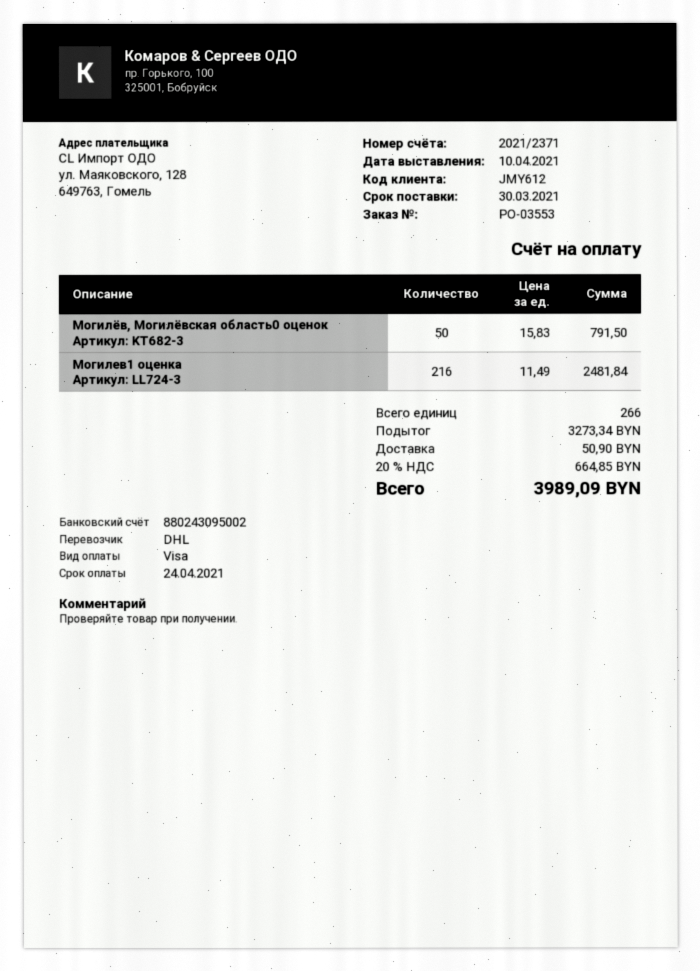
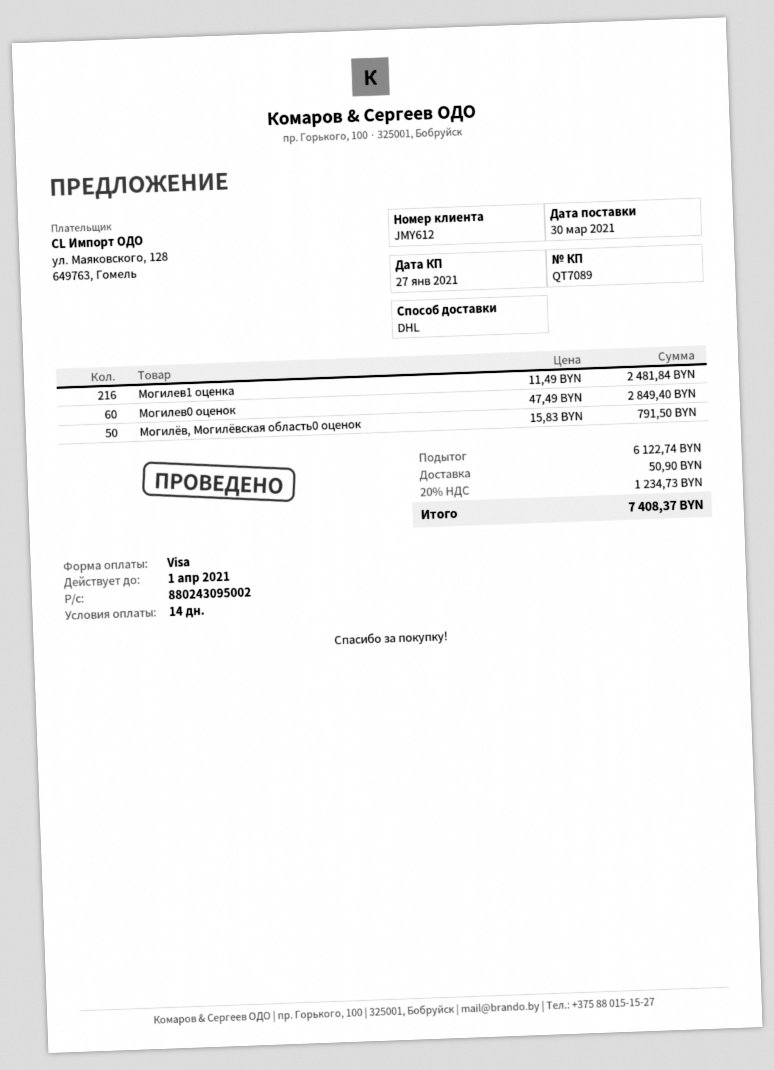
Могилев0 оценок: none -> 60 x 47.49 = 2849.40
subtotal: 3273.34 -> 6122.74
tax: 20% = 664.85 -> 20% = 1234.73
total: 3989.09 -> 7408.37

